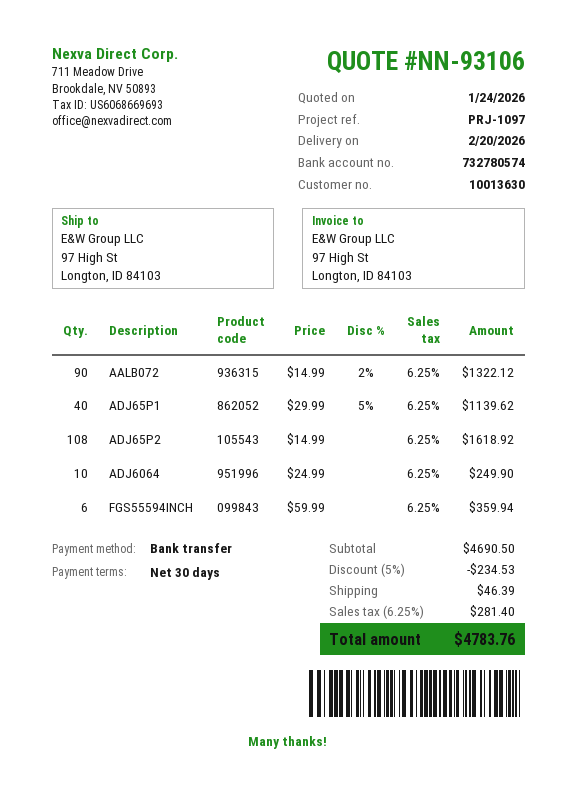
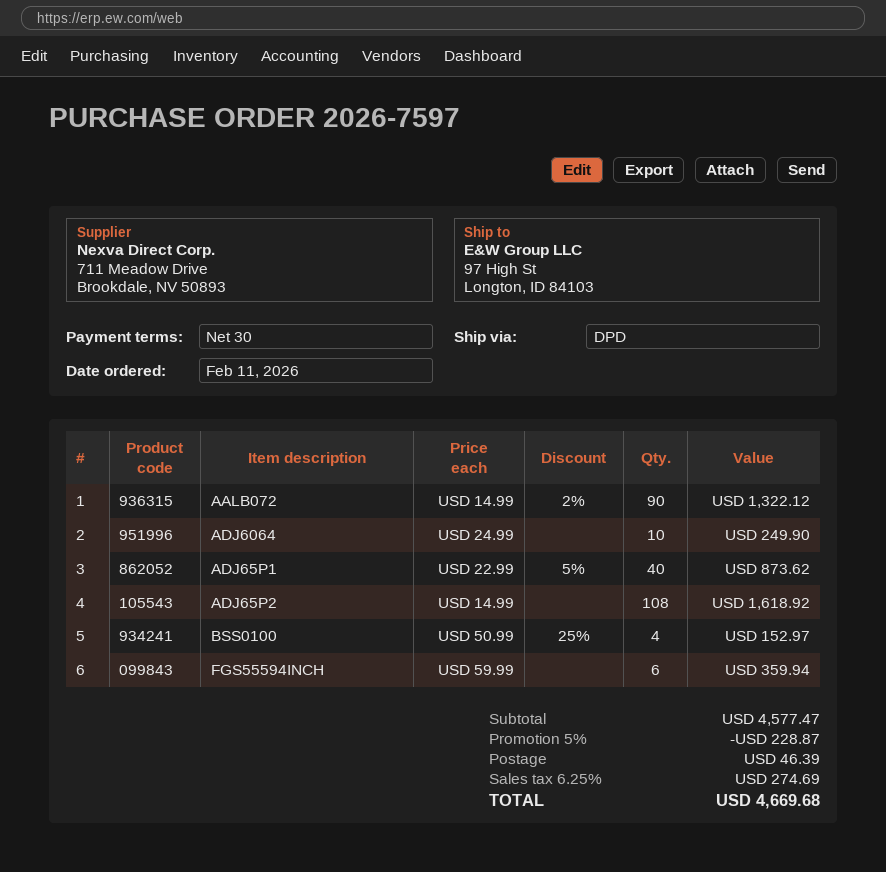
ADJ65P1: 40 x 29.99 - 5% = 1139.62 -> 40 x 22.99 - 5% = 873.62
BSS0100: none -> 4 x 50.99 - 25% = 152.97
subtotal: 4690.50 -> 4577.47
discount: 5% = 234.53 -> 5% = 228.87
tax: 6.25% = 281.40 -> 6.25% = 274.69
total: 4783.76 -> 4669.68

